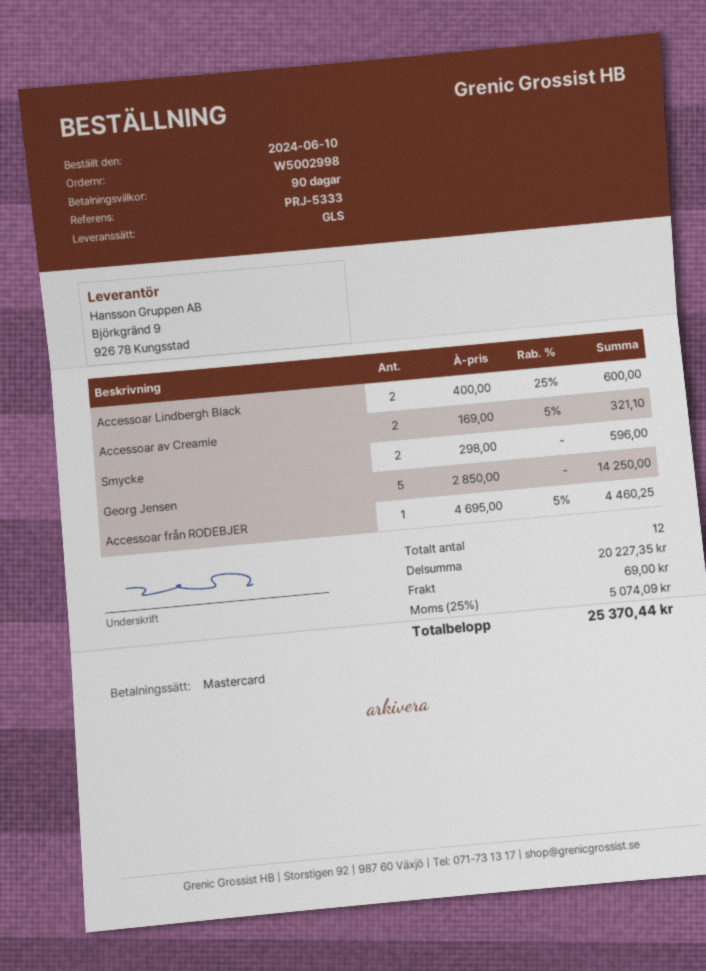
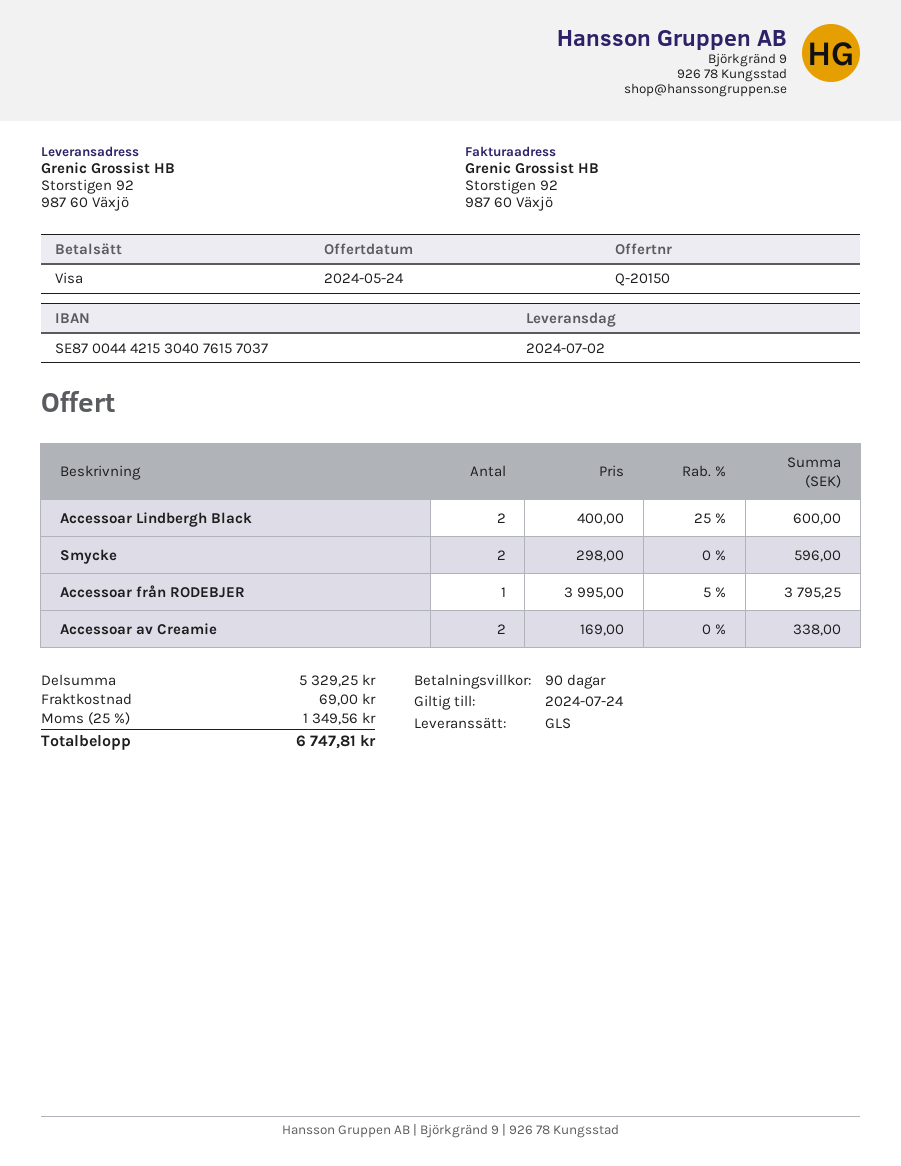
payment method: Mastercard -> Visa
Accessoar av Creamie: 2 x 169.00 - 5% = 321.10 -> 2 x 169.00 = 338.00
Georg Jensen: 5 x 2850.00 = 14250.00 -> none
Accessoar från RODEBJER: 1 x 4695.00 - 5% = 4460.25 -> 1 x 3995.00 - 5% = 3795.25
subtotal: 20227.35 -> 5329.25
tax: 25% = 5074.09 -> 25% = 1349.56
total: 25370.44 -> 6747.81

